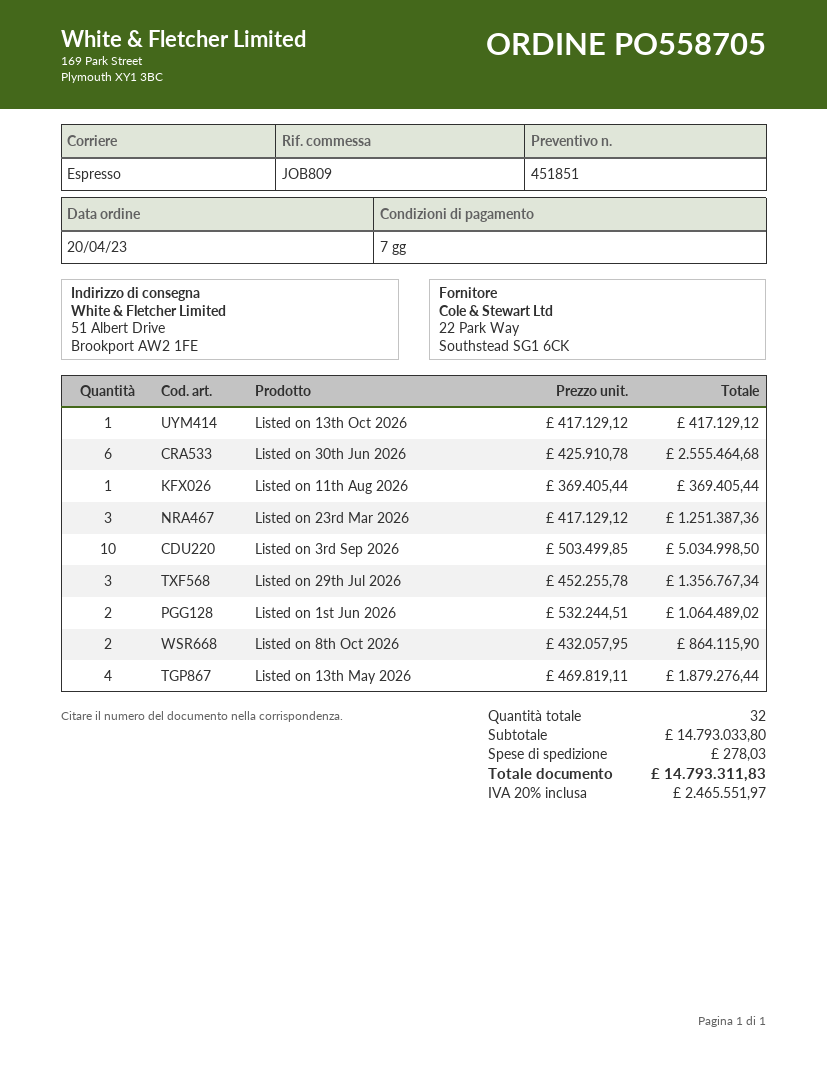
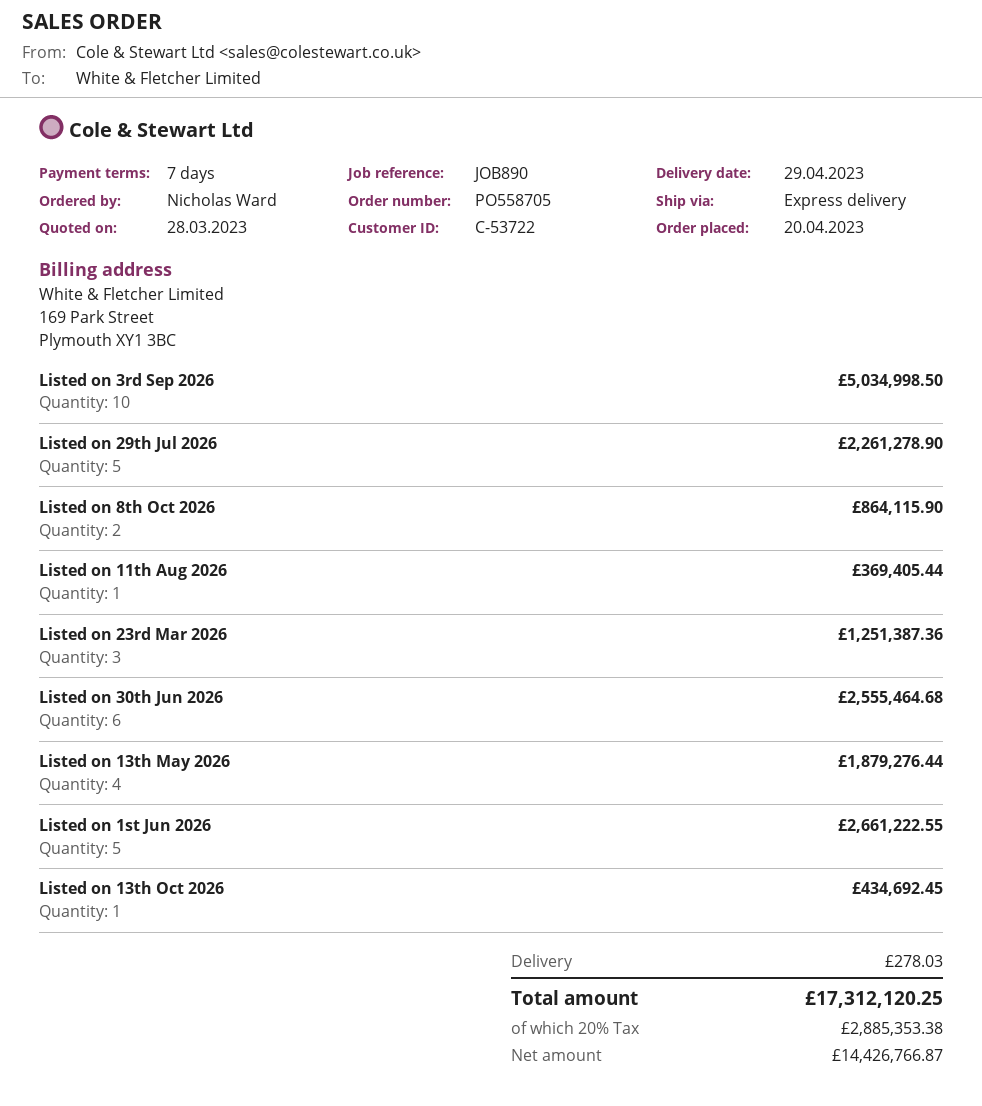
reference: JOB809 -> JOB890
Listed on 13th Oct 2026: 1 for 417129.12 -> 1 for 434692.45
Listed on 29th Jul 2026: 3 for 1356767.34 -> 5 for 2261278.90
Listed on 1st Jun 2026: 2 for 1064489.02 -> 5 for 2661222.55
tax: 20% = 2465551.97 -> 20% = 2885353.38
total: 14793311.83 -> 17312120.25

